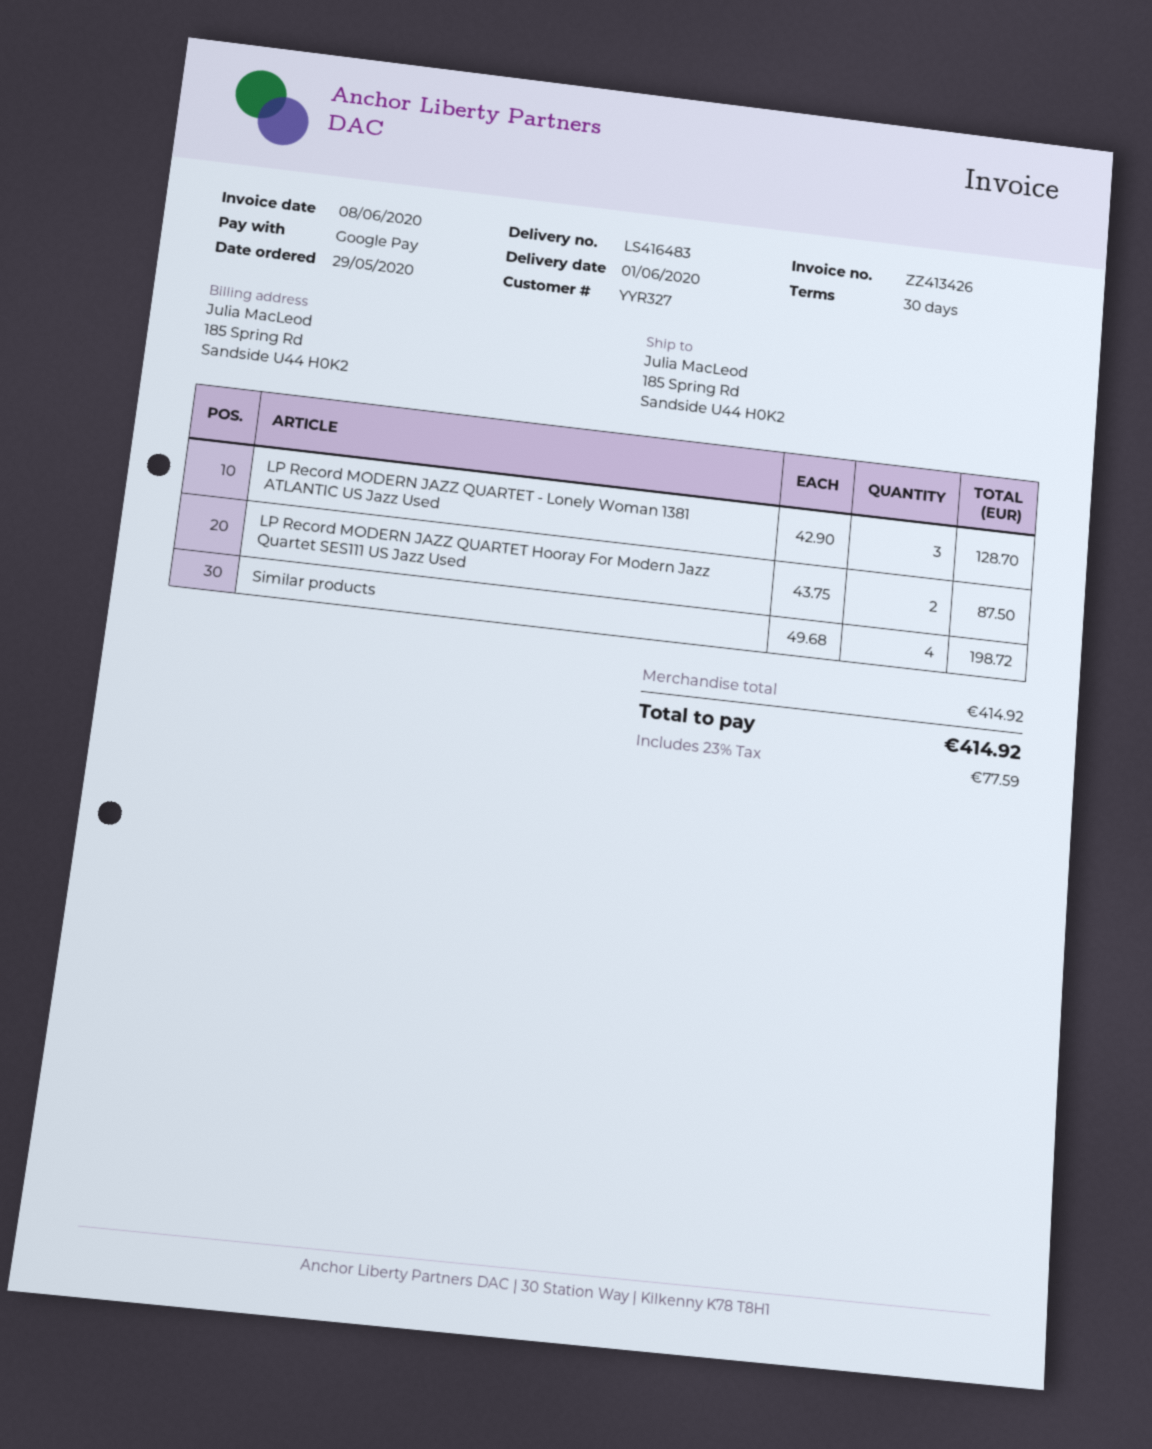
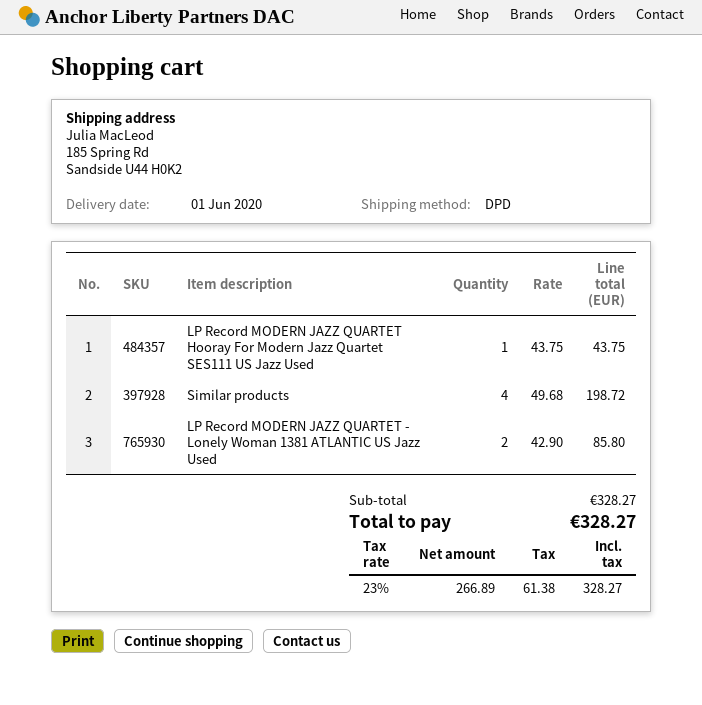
LP Record MODERN JAZZ QUARTET - Lonely Woman 1381 ATLANTIC US Jazz Used: 3 x 42.90 = 128.70 -> 2 x 42.90 = 85.80
LP Record MODERN JAZZ QUARTET Hooray For Modern Jazz Quartet SES111 US Jazz Used: 2 x 43.75 = 87.50 -> 1 x 43.75 = 43.75
subtotal: 414.92 -> 328.27
tax: 23% = 77.59 -> 23% = 61.38
total: 414.92 -> 328.27

